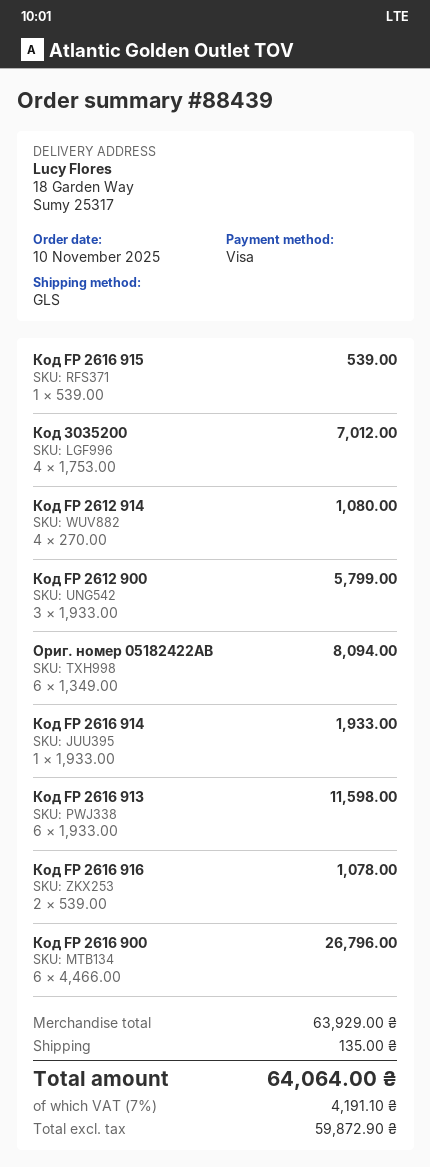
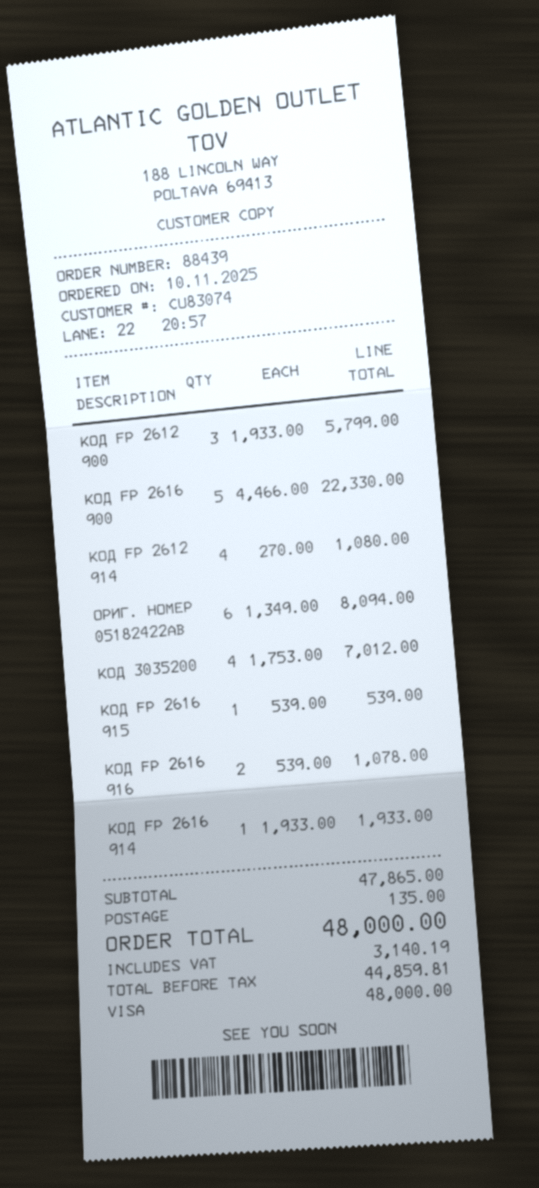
Код FP 2616 913: 6 x 1933.00 = 11598.00 -> none
Код FP 2616 900: 6 x 4466.00 = 26796.00 -> 5 x 4466.00 = 22330.00
subtotal: 63929.00 -> 47865.00
net: 59872.90 -> 44859.81
tax: 4191.10 -> 3140.19
total: 64064.00 -> 48000.00

